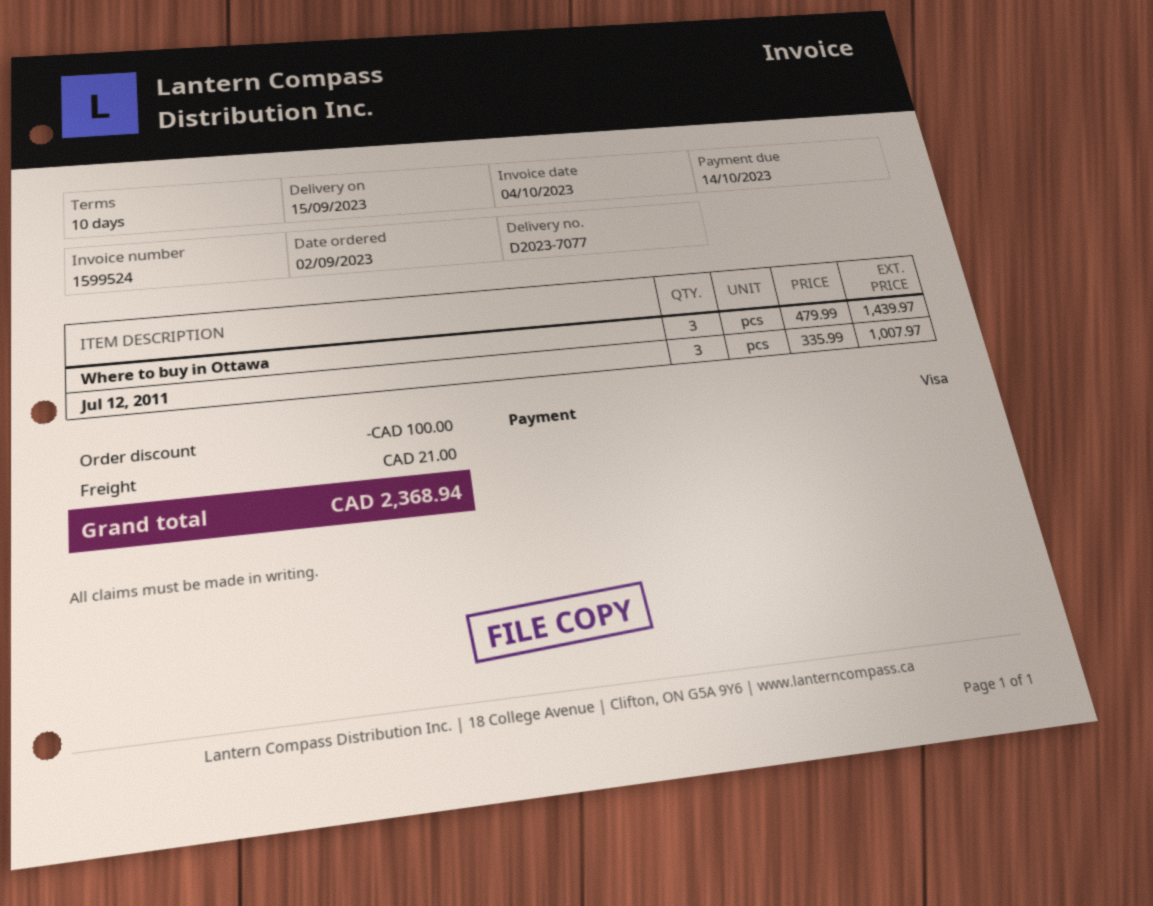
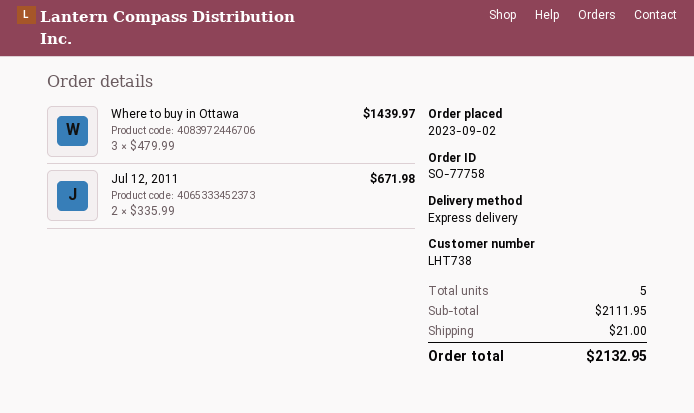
Jul 12, 2011: 3 x 335.99 = 1007.97 -> 2 x 335.99 = 671.98
discount: 100.00 -> none
total: 2368.94 -> 2132.95

